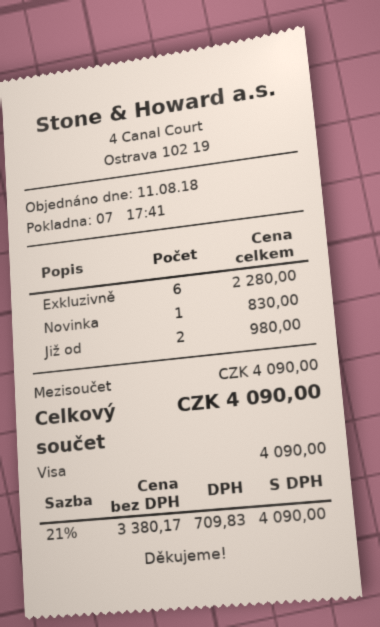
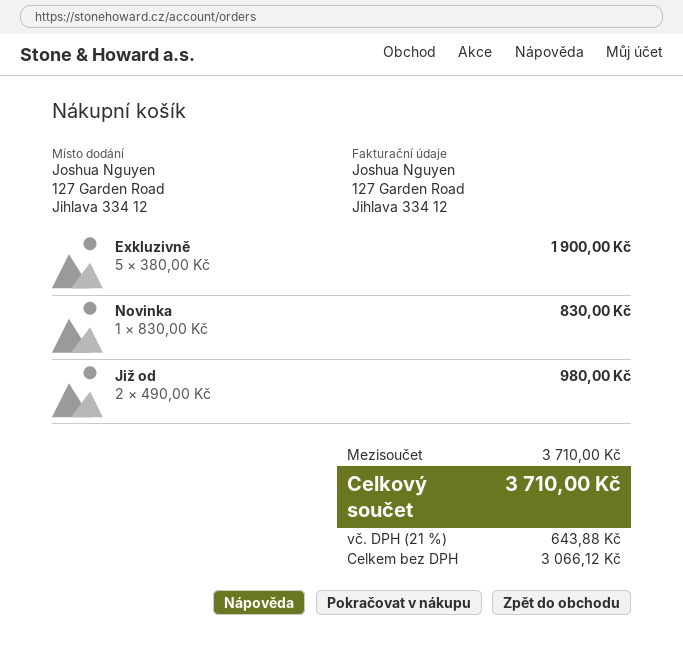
Exkluzivně: 6 for 2280.00 -> 5 for 1900.00
subtotal: 4090.00 -> 3710.00
net: 3380.17 -> 3066.12
tax: 21% = 709.83 -> 21% = 643.88
total: 4090.00 -> 3710.00

